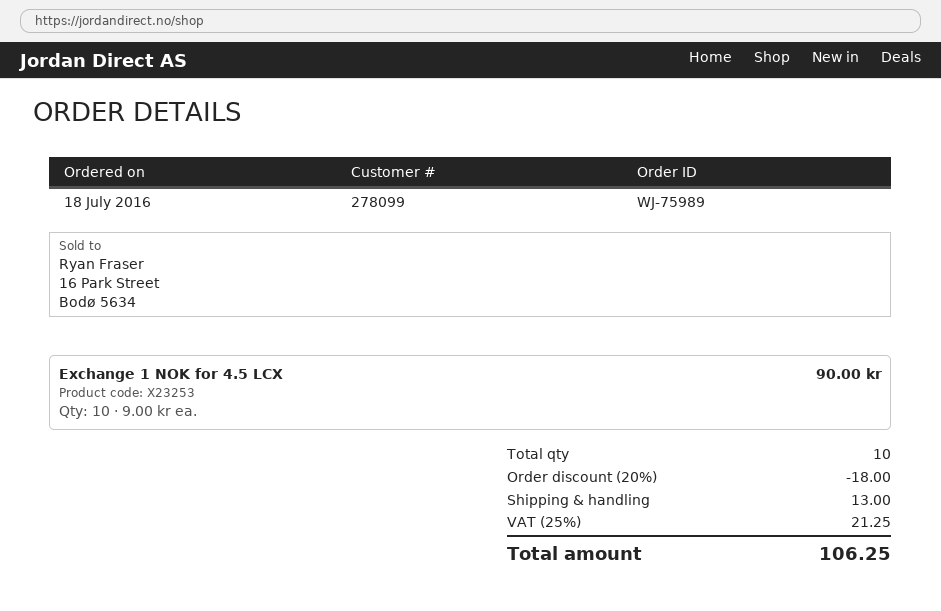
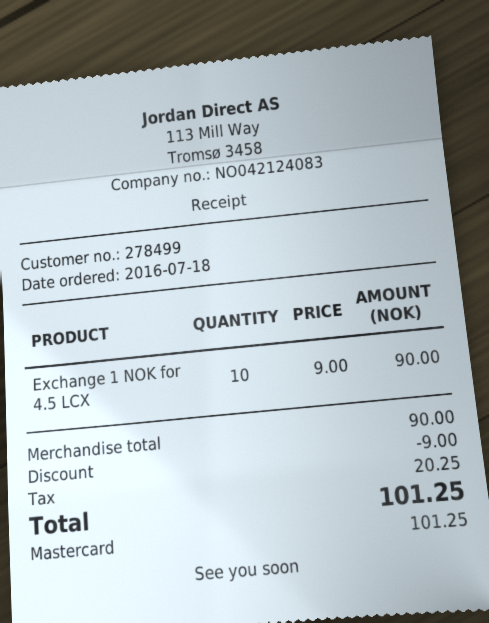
customer number: 278099 -> 278499
discount: 18.00 -> 9.00
shipping: 13.00 -> none
tax: 21.25 -> 20.25
total: 106.25 -> 101.25

